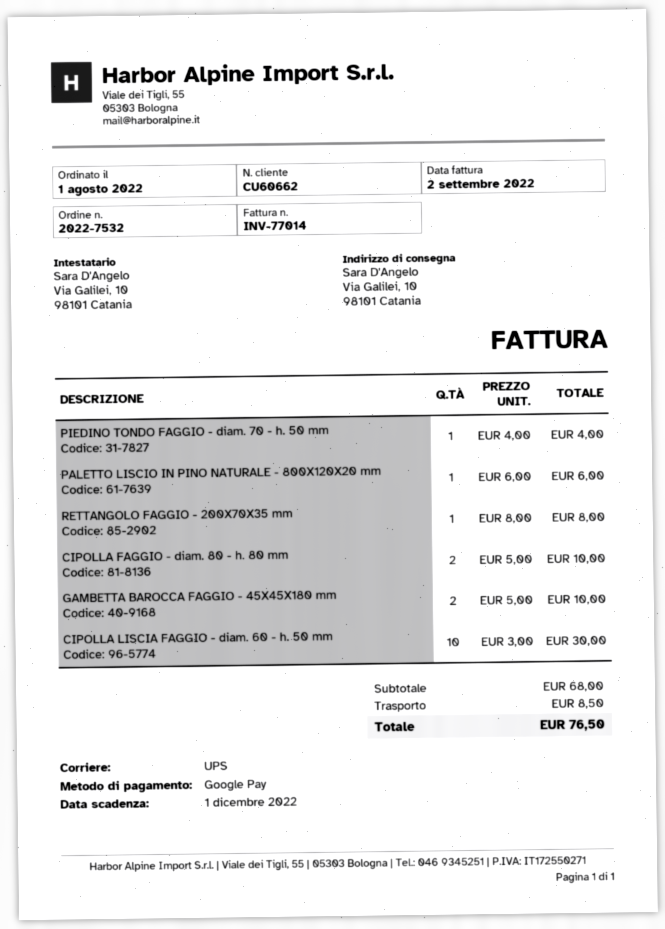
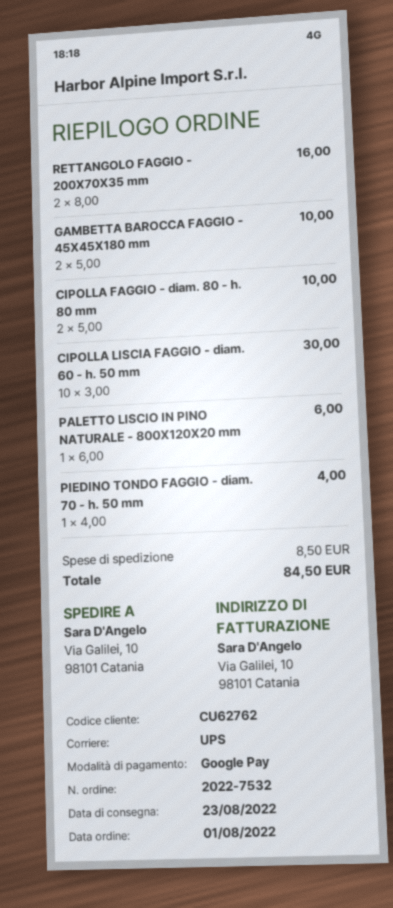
customer number: CU60662 -> CU62762
RETTANGOLO FAGGIO - 200X70X35 mm: 1 x 8.00 = 8.00 -> 2 x 8.00 = 16.00
total: 76.50 -> 84.50

